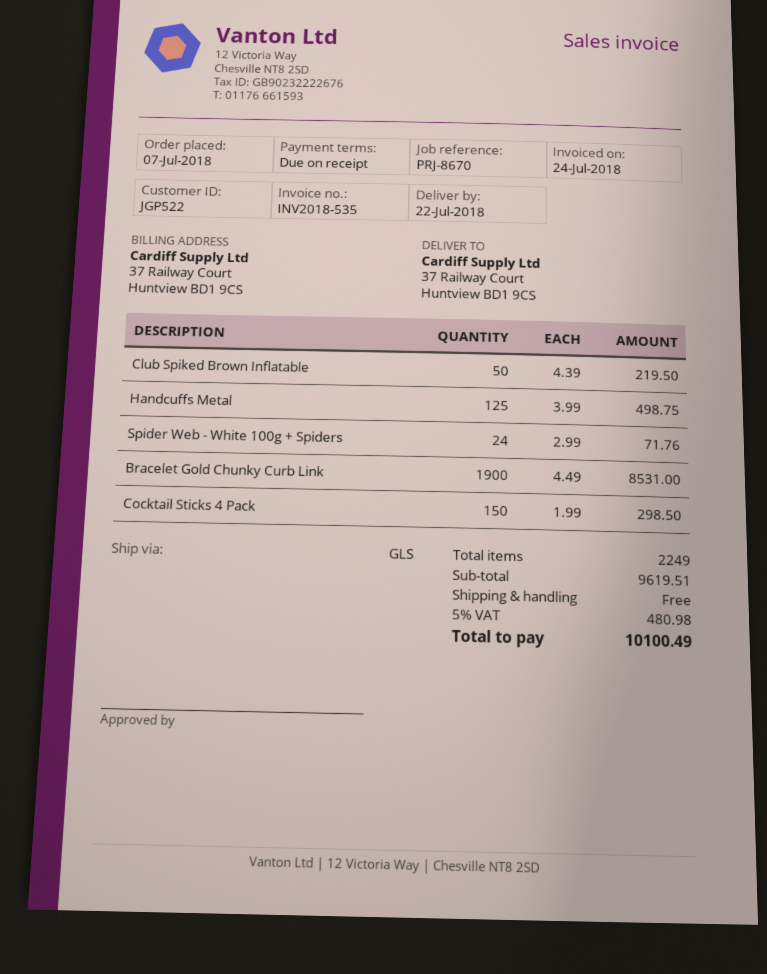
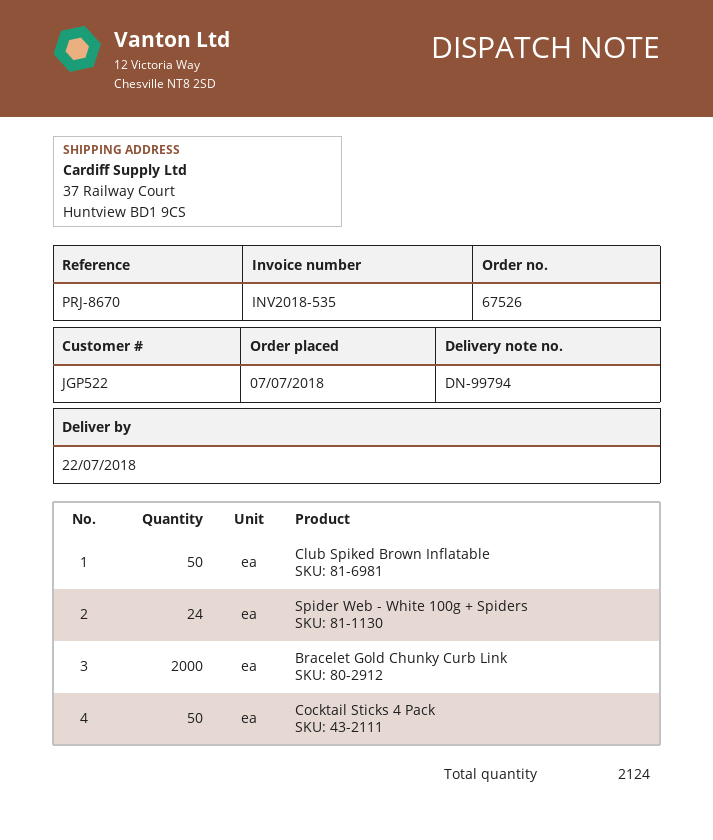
Handcuffs Metal: 125 -> none
Bracelet Gold Chunky Curb Link: 1900 -> 2000
Cocktail Sticks 4 Pack: 150 -> 50
total quantity: 2249 -> 2124

